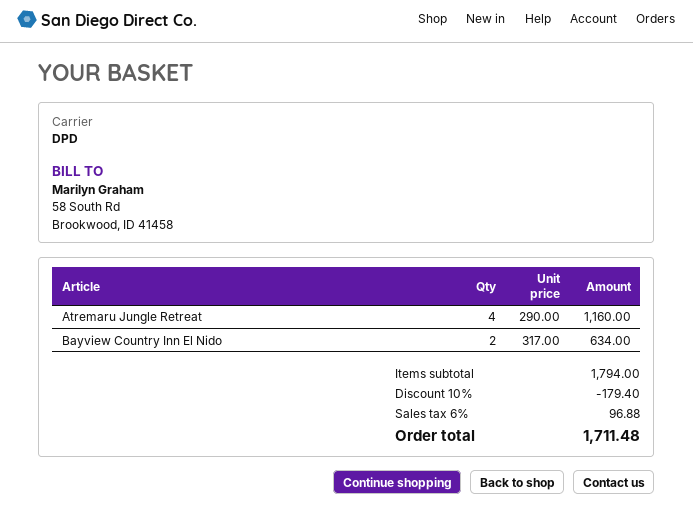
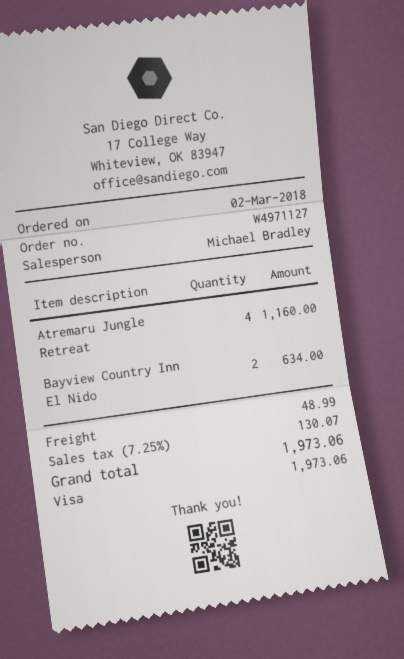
discount: 10% = 179.40 -> none
shipping: none -> 48.99
tax: 6% = 96.88 -> 7.25% = 130.07
total: 1711.48 -> 1973.06

